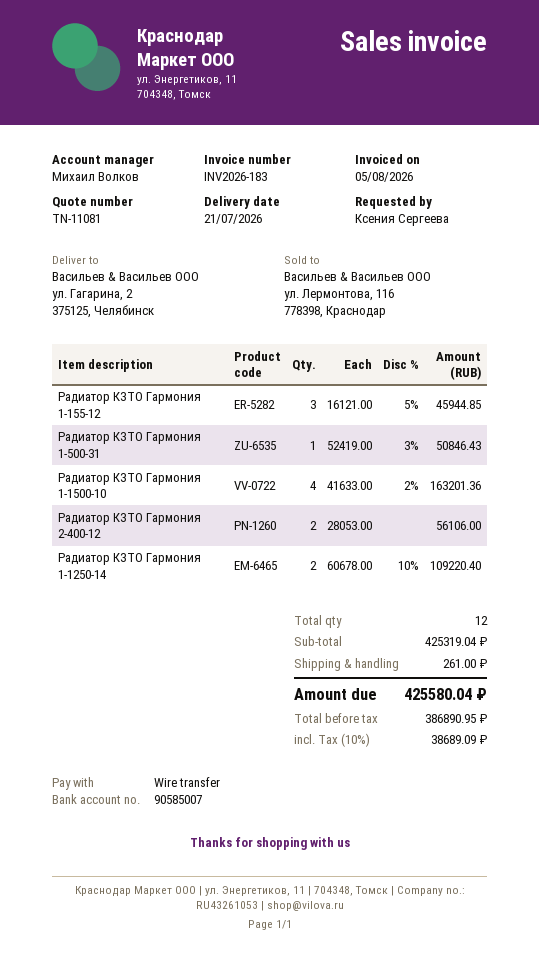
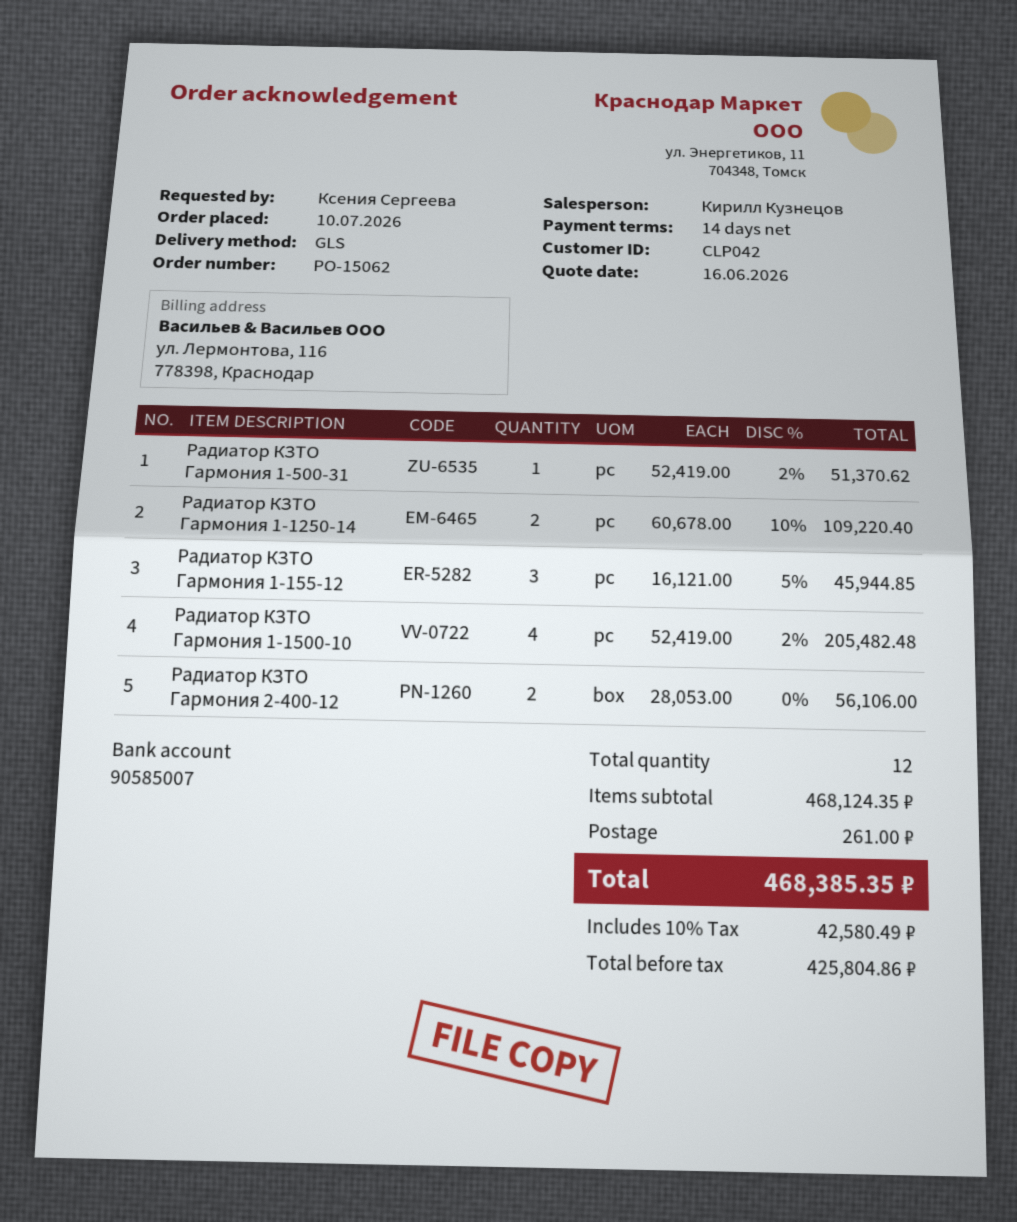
sales rep: Михаил Волков -> Кирилл Кузнецов
Радиатор КЗТО Гармония 1-500-31: 1 x 52419.00 - 3% = 50846.43 -> 1 x 52419.00 - 2% = 51370.62
Радиатор КЗТО Гармония 1-1500-10: 4 x 41633.00 - 2% = 163201.36 -> 4 x 52419.00 - 2% = 205482.48
subtotal: 425319.04 -> 468124.35
net: 386890.95 -> 425804.86
tax: 10% = 38689.09 -> 10% = 42580.49
total: 425580.04 -> 468385.35

